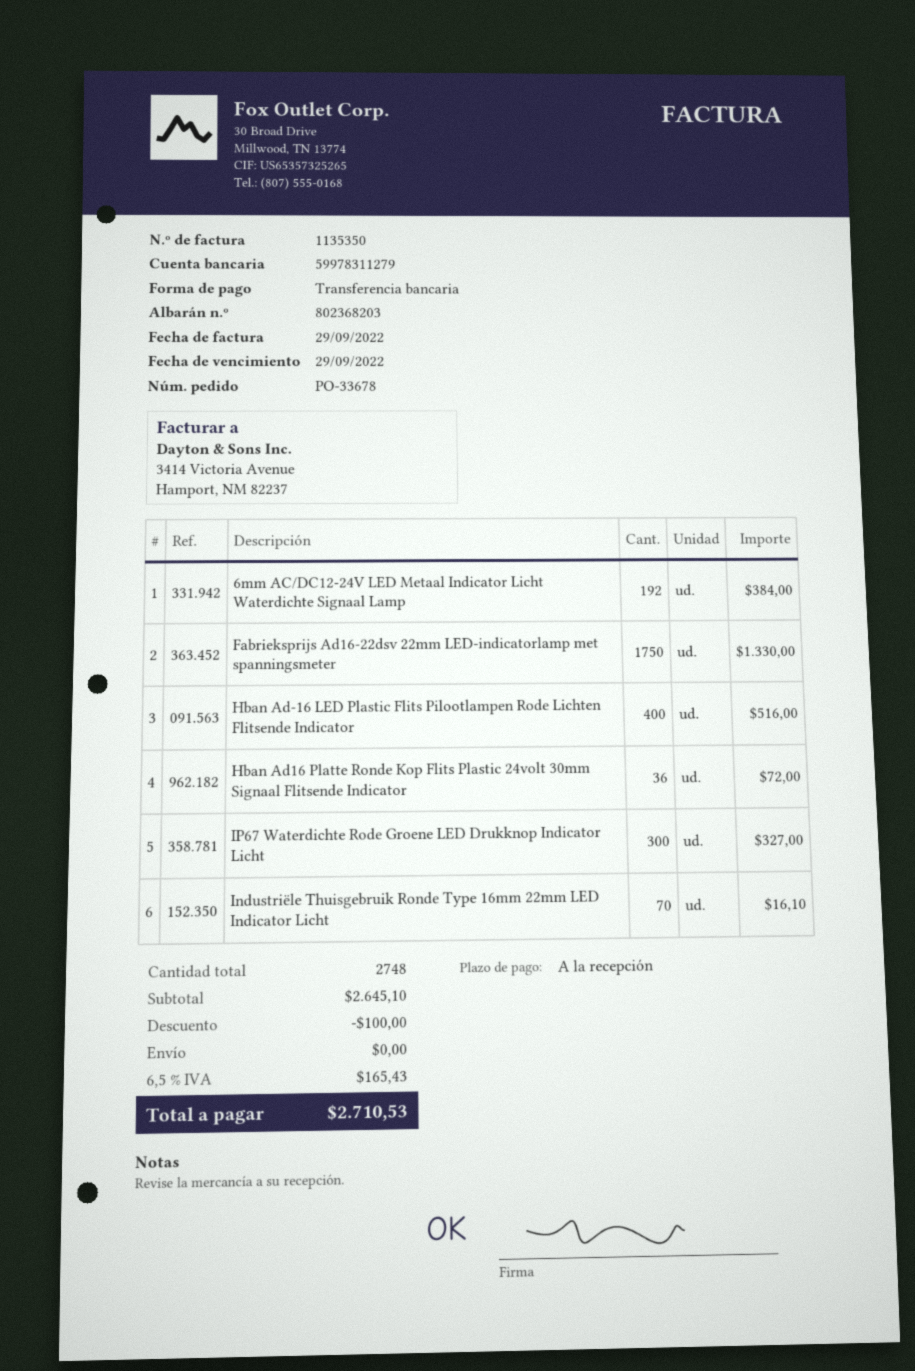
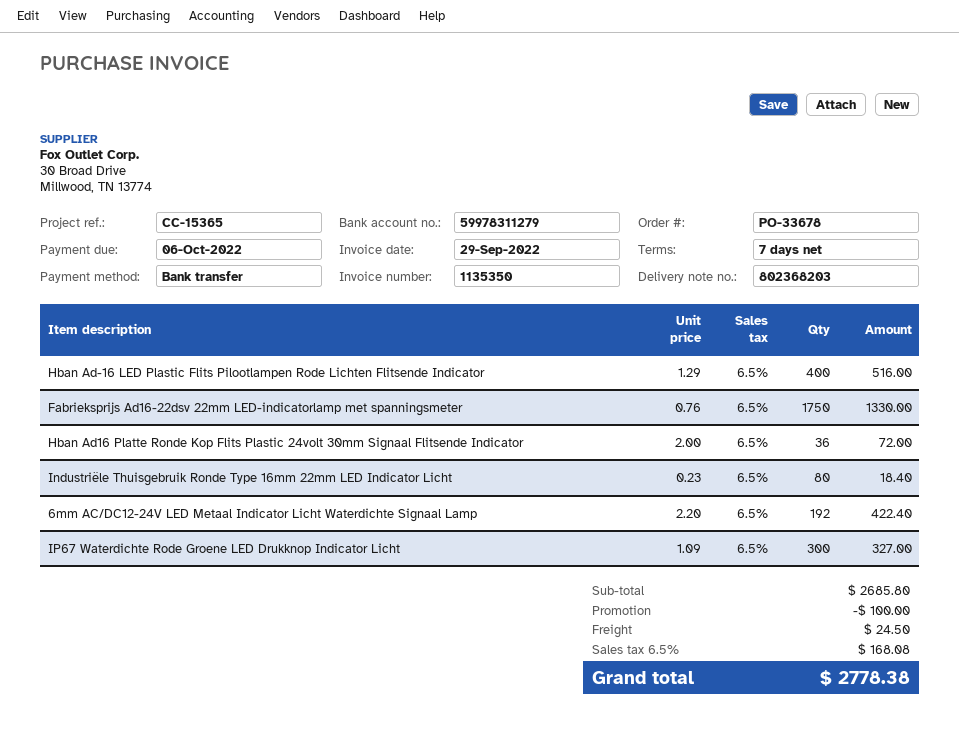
payment terms: on receipt -> 7 days
due date: 2022-09-29 -> 2022-10-06
6mm AC/DC12-24V LED Metaal Indicator Licht Waterdichte Signaal Lamp: 192 for 384.00 -> 192 for 422.40
Industriële Thuisgebruik Ronde Type 16mm 22mm LED Indicator Licht: 70 for 16.10 -> 80 for 18.40
subtotal: 2645.10 -> 2685.80
shipping: 0.00 -> 24.50
tax: 6.5% = 165.43 -> 6.5% = 168.08
total: 2710.53 -> 2778.38

